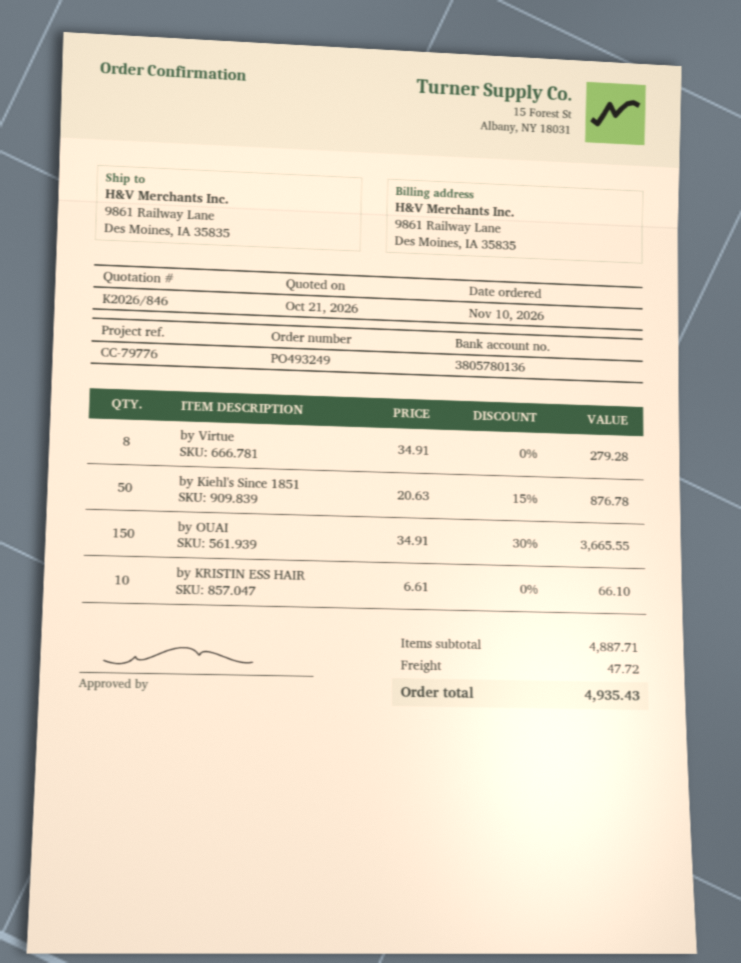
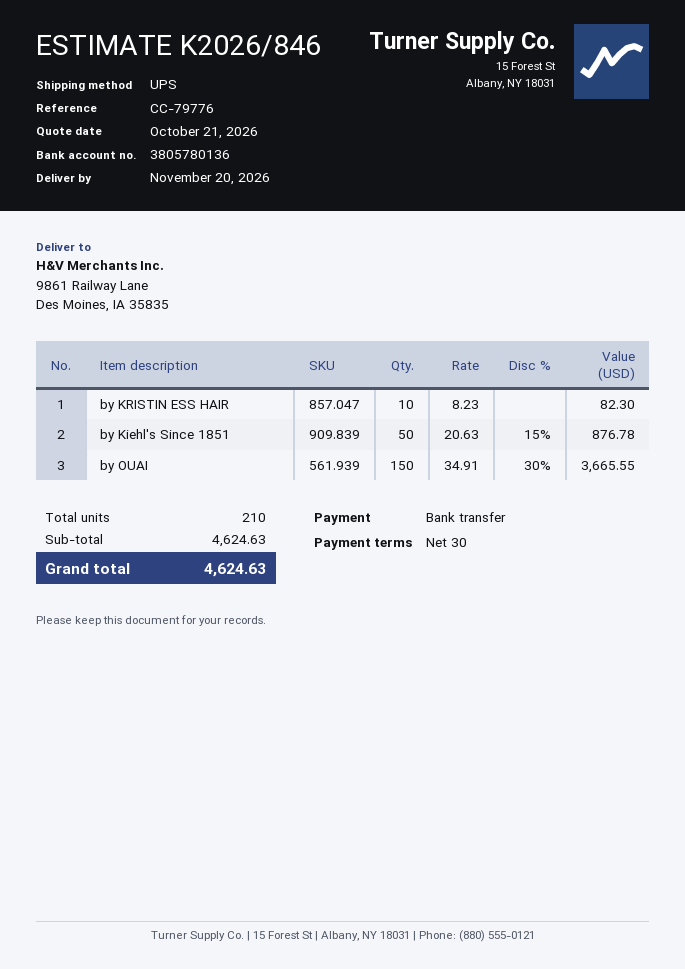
by Virtue: 8 x 34.91 = 279.28 -> none
by KRISTIN ESS HAIR: 10 x 6.61 = 66.10 -> 10 x 8.23 = 82.30
subtotal: 4887.71 -> 4624.63
shipping: 47.72 -> none
total: 4935.43 -> 4624.63

